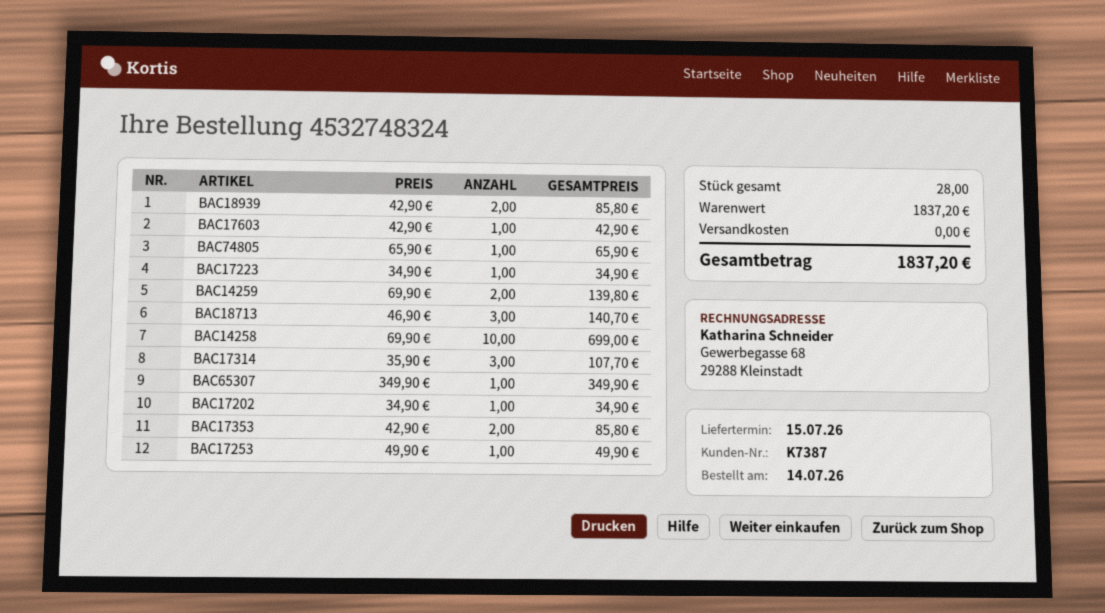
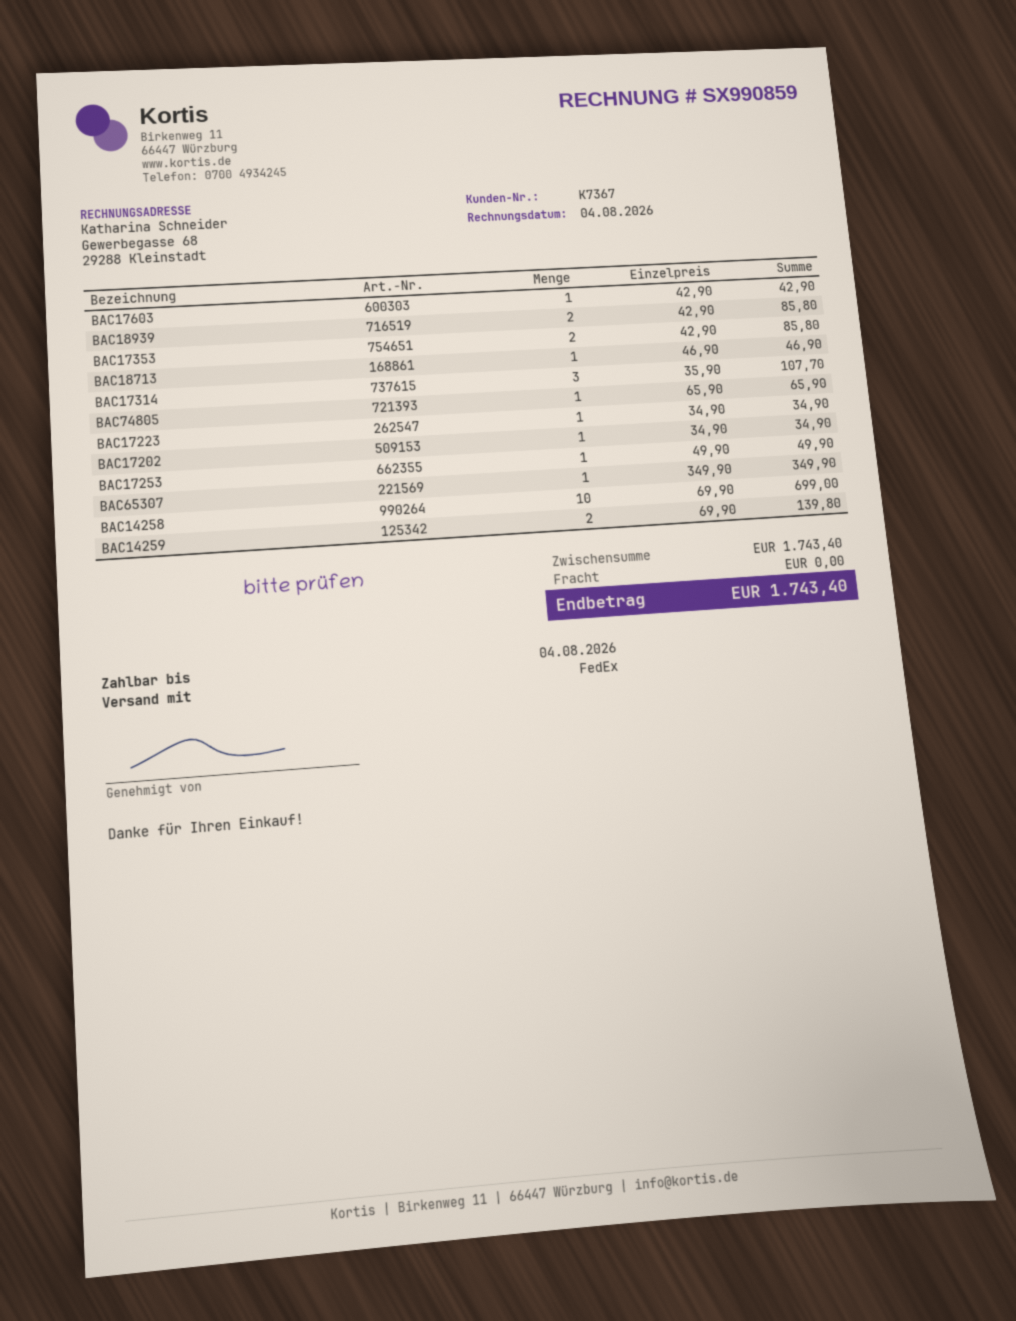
customer number: K7387 -> K7367
BAC18713: 3 x 46.90 = 140.70 -> 1 x 46.90 = 46.90
subtotal: 1837.20 -> 1743.40
total: 1837.20 -> 1743.40

